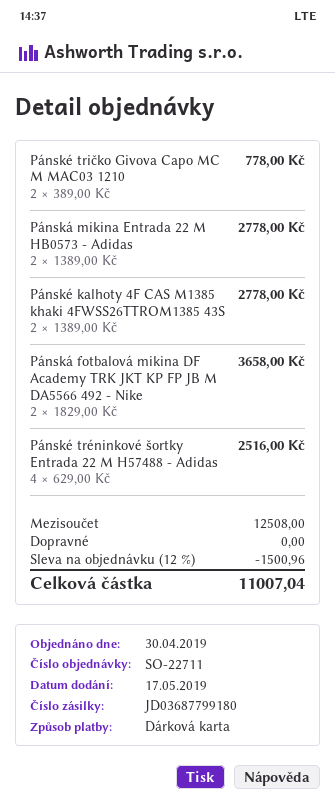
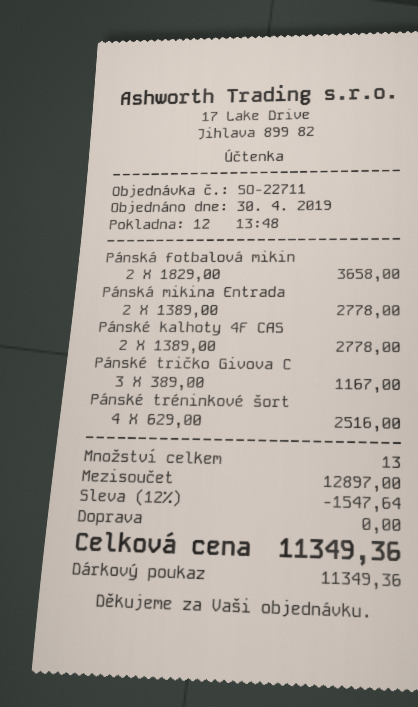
Pánské tričko Givova Capo MC M MAC03 1210: 2 x 389.00 = 778.00 -> 3 x 389.00 = 1167.00
subtotal: 12508.00 -> 12897.00
discount: 12% = 1500.96 -> 12% = 1547.64
total: 11007.04 -> 11349.36

